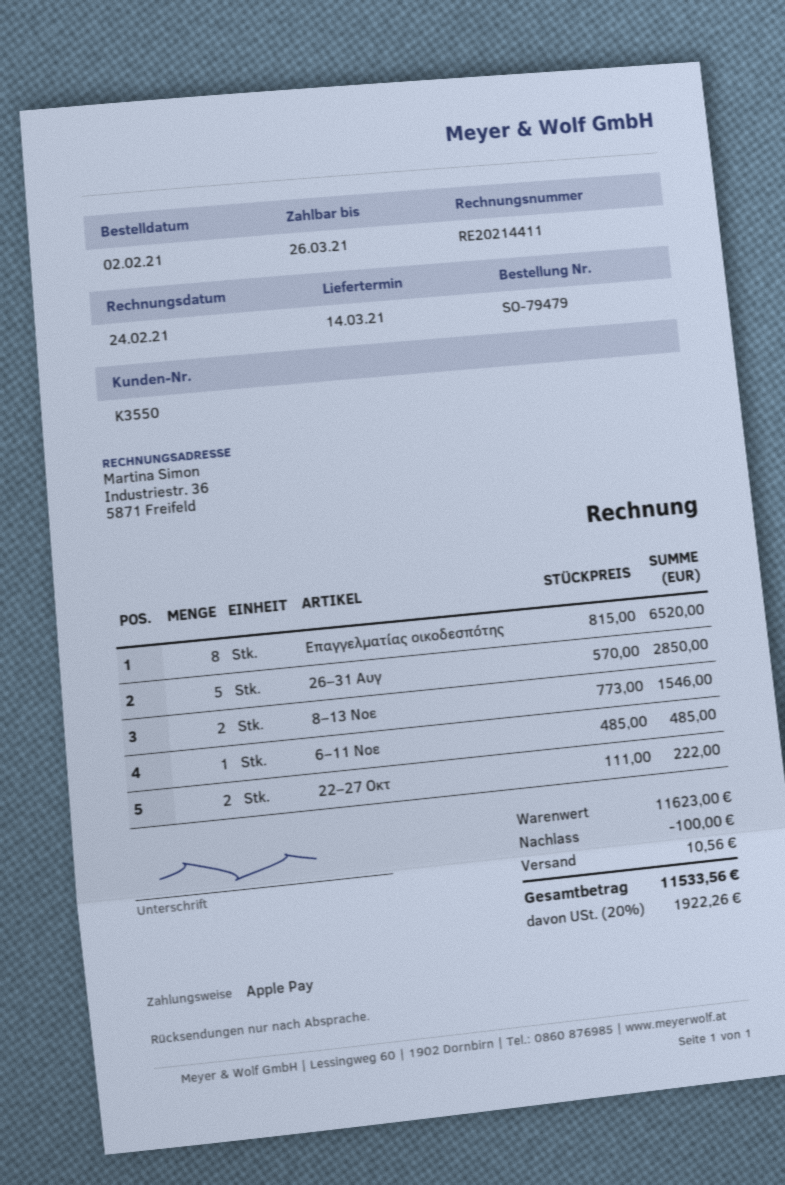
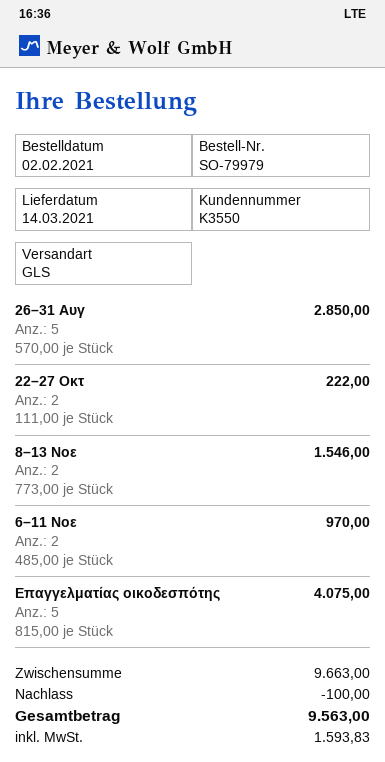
order number: SO-79479 -> SO-79979
Επαγγελματίας οικοδεσπότης: 8 x 815.00 = 6520.00 -> 5 x 815.00 = 4075.00
6–11 Νοε: 1 x 485.00 = 485.00 -> 2 x 485.00 = 970.00
subtotal: 11623.00 -> 9663.00
shipping: 10.56 -> none
tax: 1922.26 -> 1593.83
total: 11533.56 -> 9563.00

